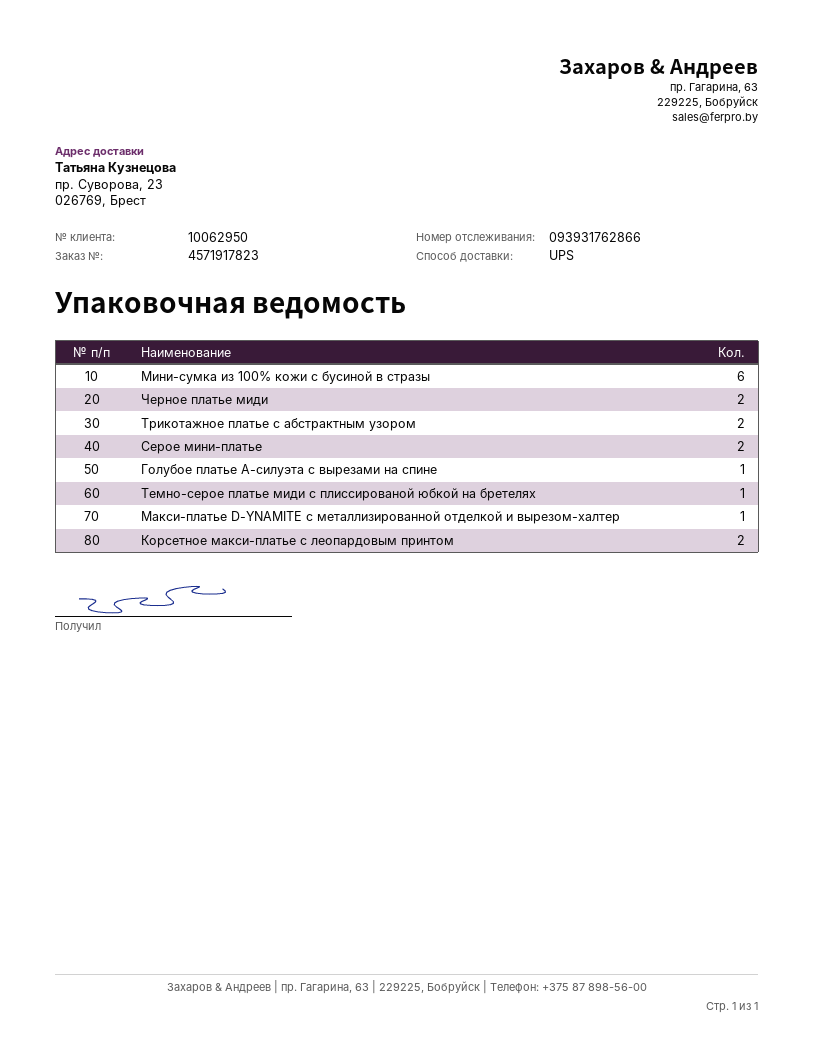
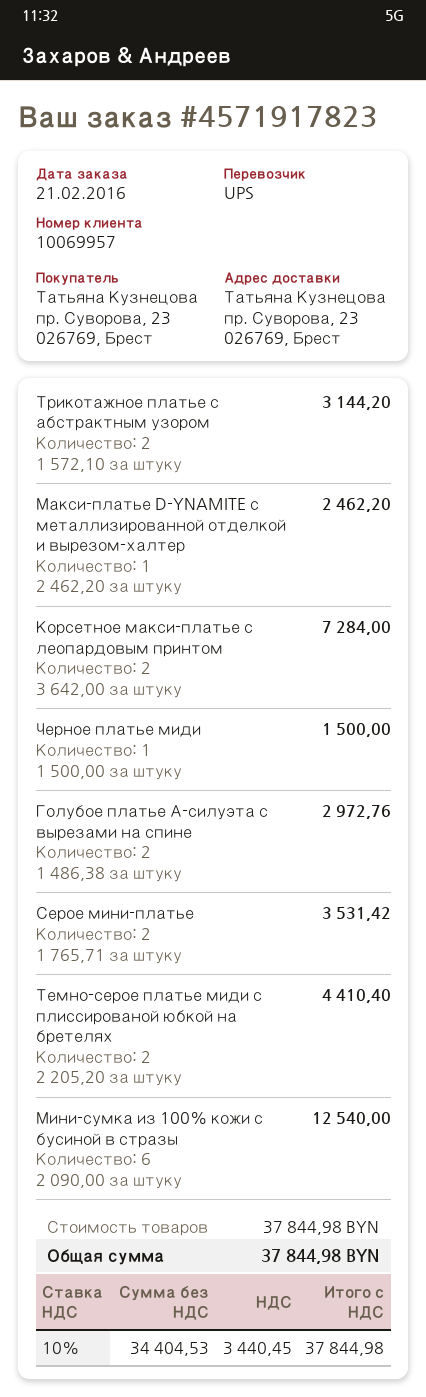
customer number: 10062950 -> 10069957
Черное платье миди: 2 -> 1
Голубое платье А-силуэта с вырезами на спине: 1 -> 2
Темно-серое платье миди с плиссированой юбкой на бретелях: 1 -> 2

